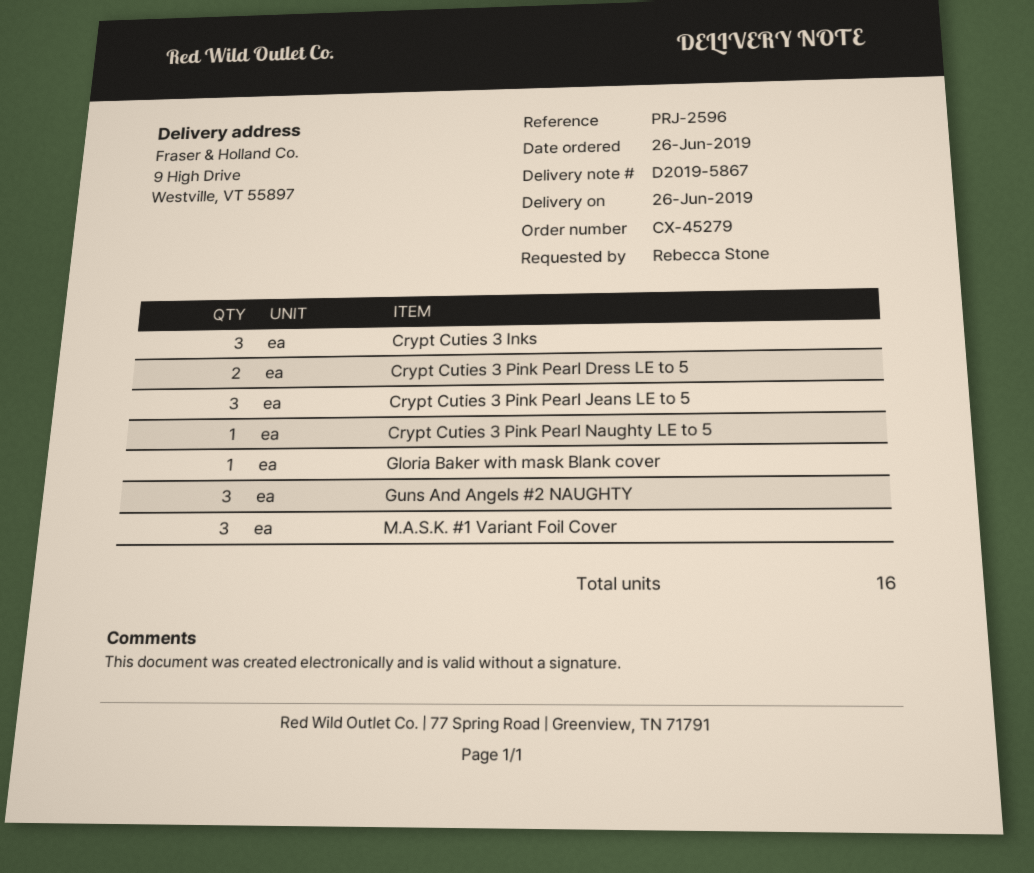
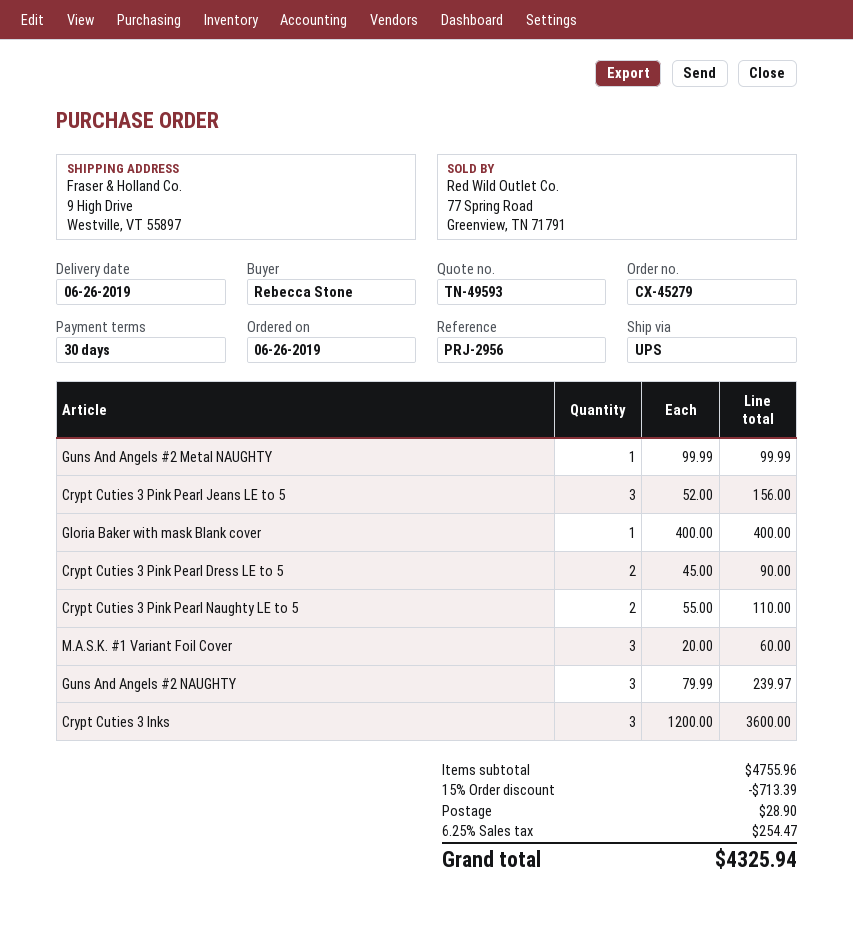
reference: PRJ-2596 -> PRJ-2956
Crypt Cuties 3 Pink Pearl Naughty LE to 5: 1 -> 2
Guns And Angels #2 Metal NAUGHTY: none -> 1

